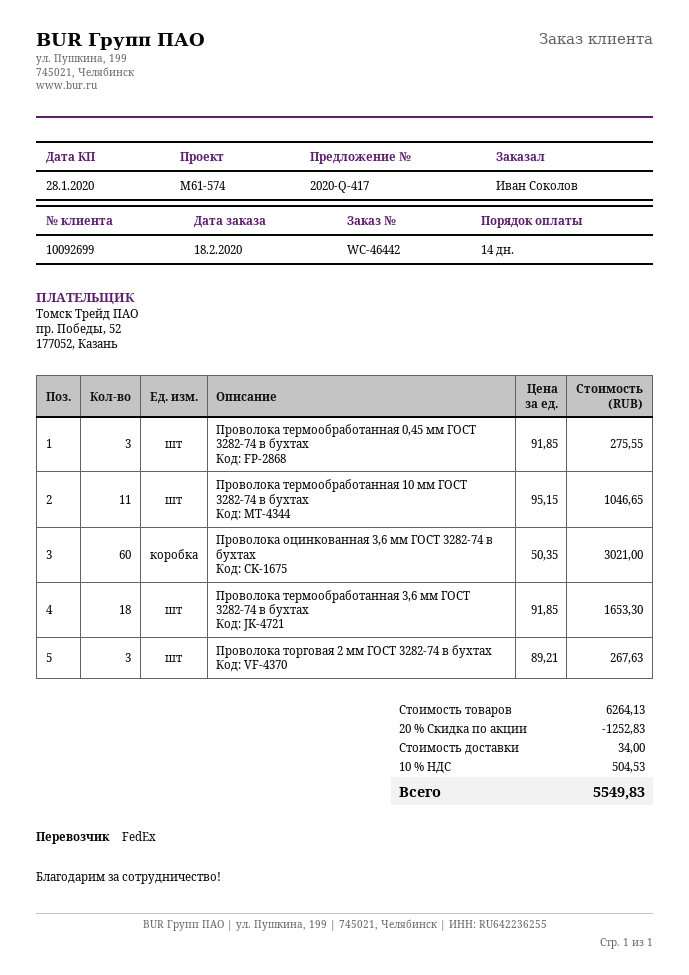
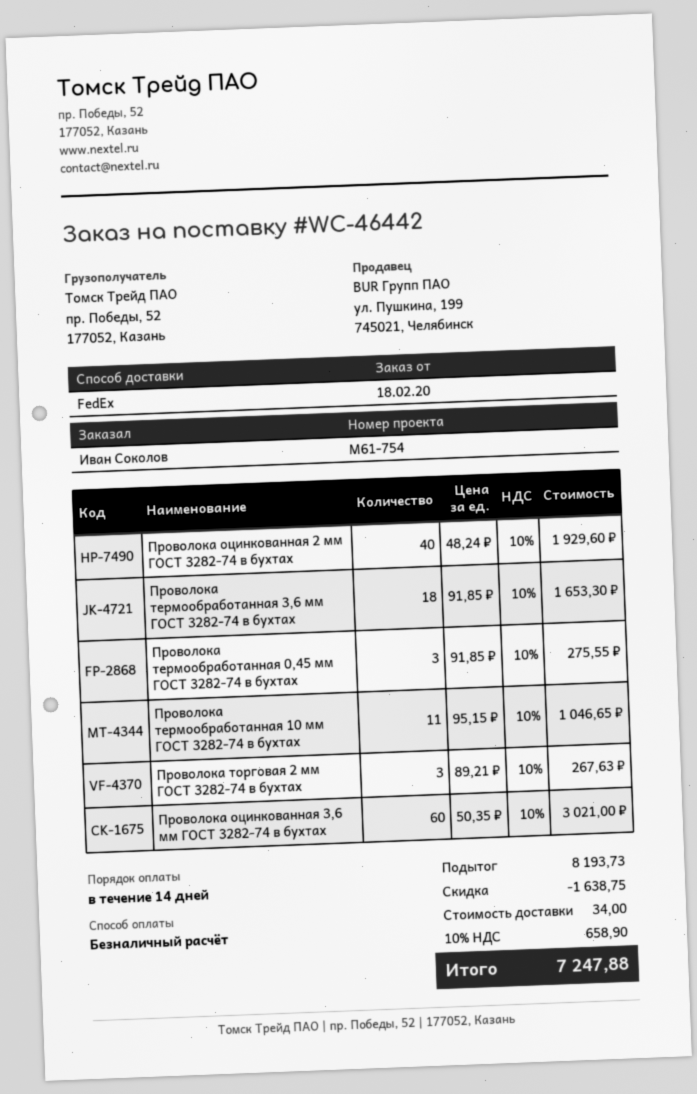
reference: M61-574 -> M61-754
Проволока оцинкованная 2 мм ГОСТ 3282-74 в бухтах: none -> 40 x 48.24 = 1929.60
subtotal: 6264.13 -> 8193.73
discount: 1252.83 -> 1638.75
tax: 10% = 504.53 -> 10% = 658.90
total: 5549.83 -> 7247.88

